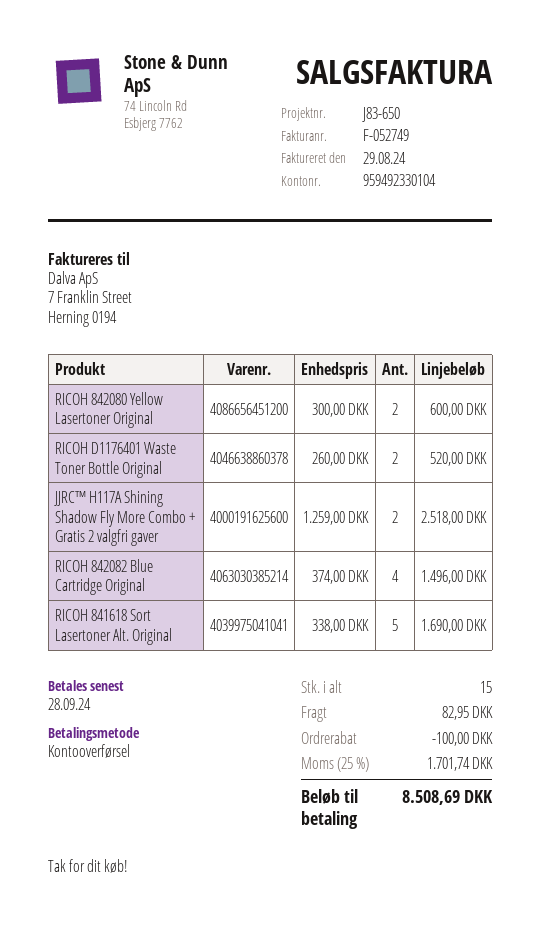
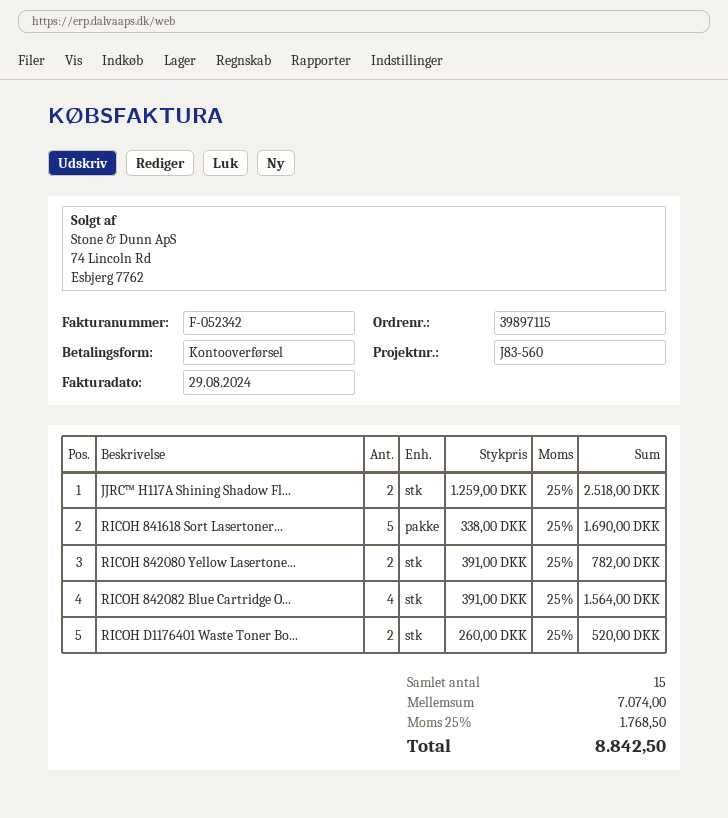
invoice number: F-052749 -> F-052342
reference: J83-650 -> J83-560
RICOH 842080 Yellow Lasertoner Original: 2 x 300.00 = 600.00 -> 2 x 391.00 = 782.00
RICOH 842082 Blue Cartridge Original: 4 x 374.00 = 1496.00 -> 4 x 391.00 = 1564.00
discount: 100.00 -> none
shipping: 82.95 -> none
tax: 25% = 1701.74 -> 25% = 1768.50
total: 8508.69 -> 8842.50

